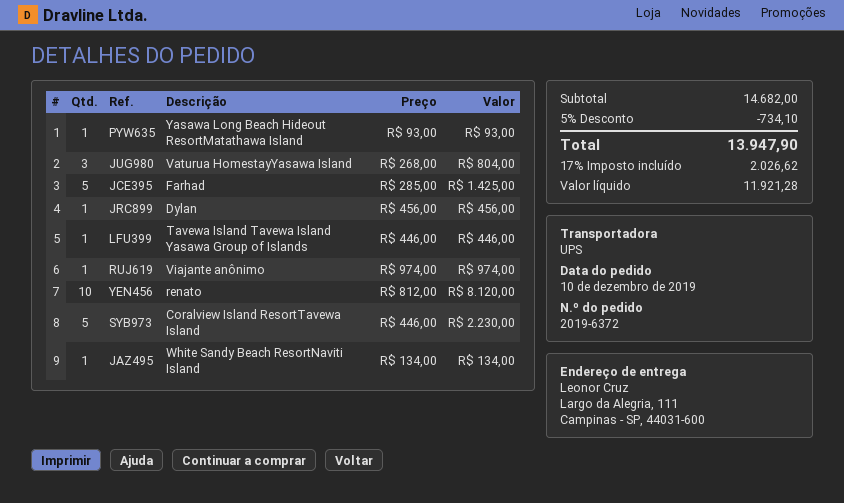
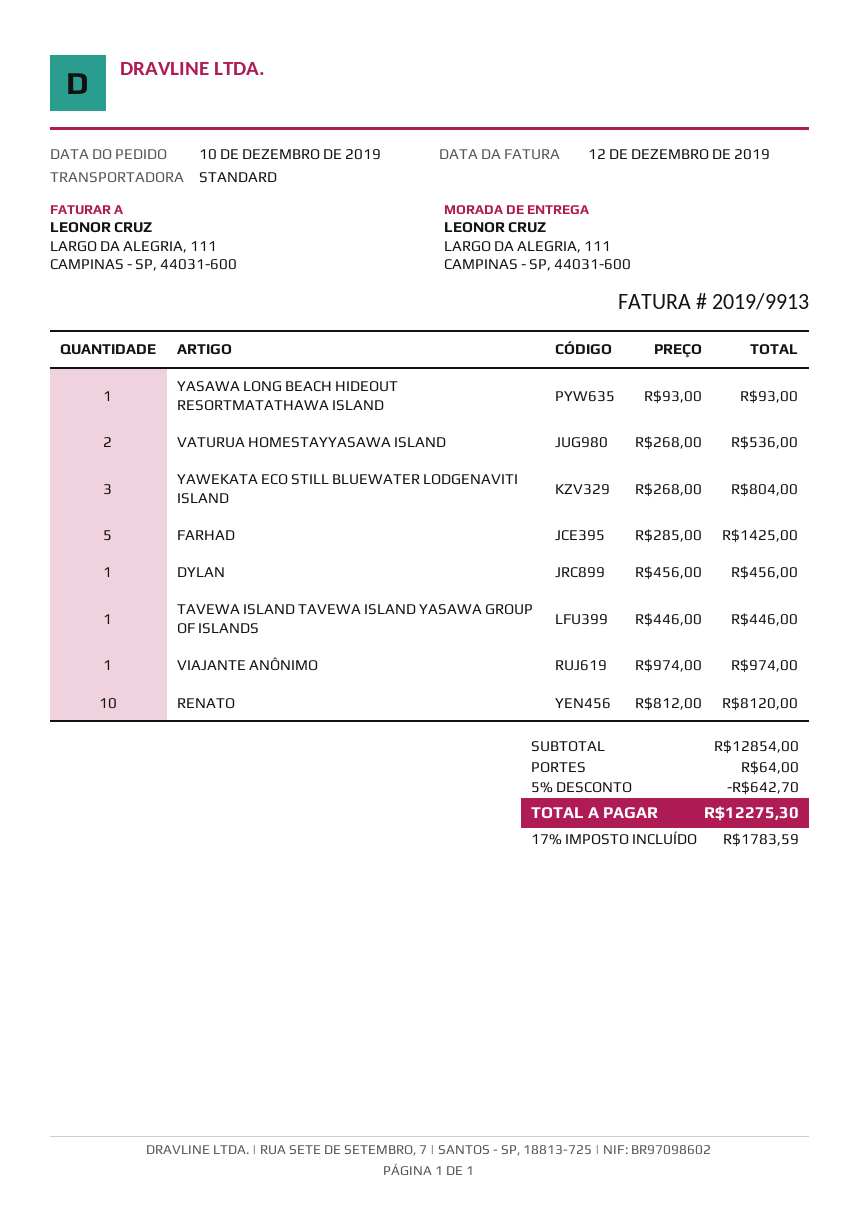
shipping method: UPS -> standard
Vaturua HomestayYasawa Island: 3 x 268.00 = 804.00 -> 2 x 268.00 = 536.00
Coralview Island ResortTavewa Island: 5 x 446.00 = 2230.00 -> none
White Sandy Beach ResortNaviti Island: 1 x 134.00 = 134.00 -> none
YAWEKATA ECO STILL BLUEWATER LODGENAVITI ISLAND: none -> 3 x 268.00 = 804.00
subtotal: 14682.00 -> 12854.00
discount: 5% = 734.10 -> 5% = 642.70
shipping: none -> 64.00
tax: 17% = 2026.62 -> 17% = 1783.59
total: 13947.90 -> 12275.30

